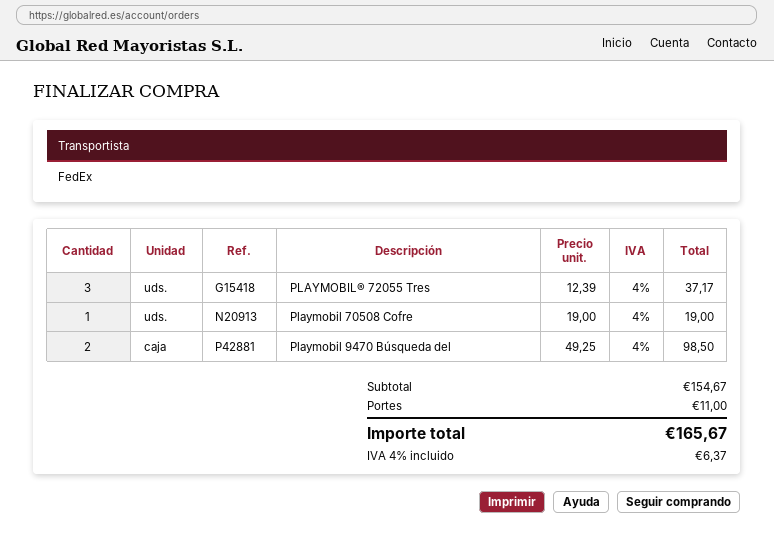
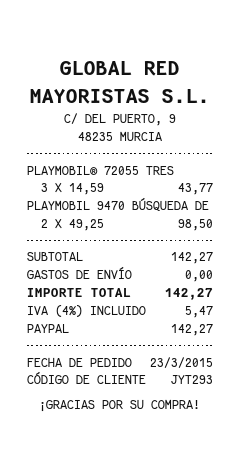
PLAYMOBIL® 72055 Tres: 3 x 12.39 = 37.17 -> 3 x 14.59 = 43.77
Playmobil 70508 Cofre: 1 x 19.00 = 19.00 -> none
subtotal: 154.67 -> 142.27
shipping: 11.00 -> 0.00
tax: 4% = 6.37 -> 4% = 5.47
total: 165.67 -> 142.27

